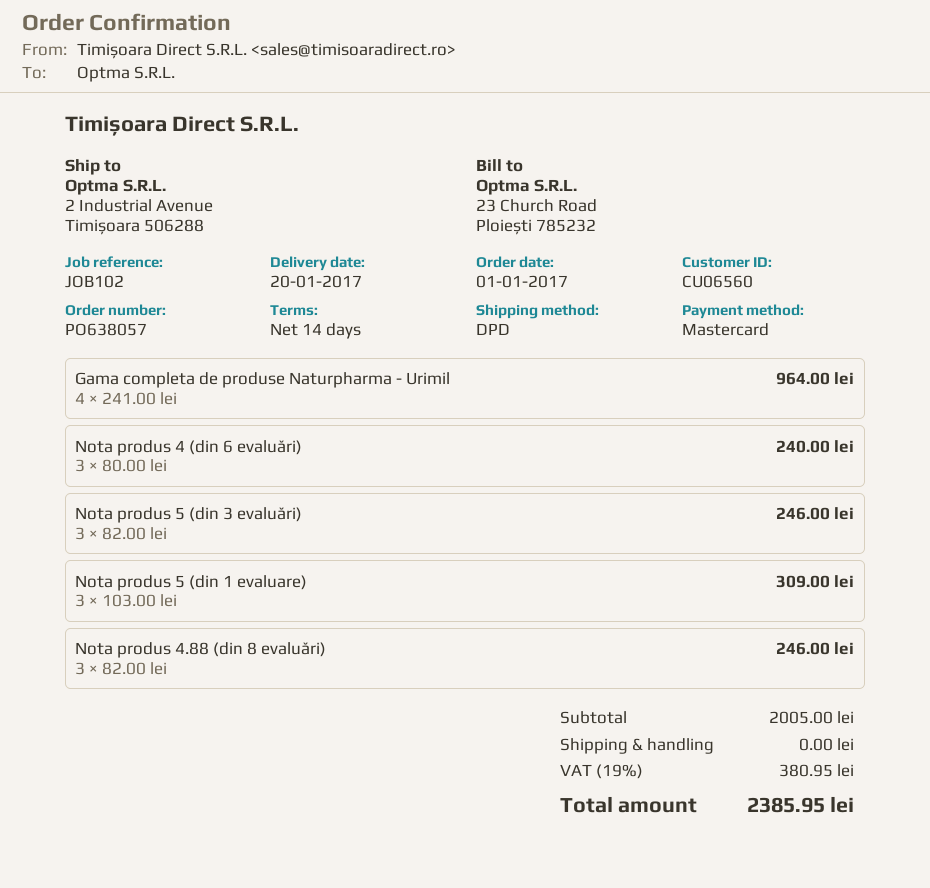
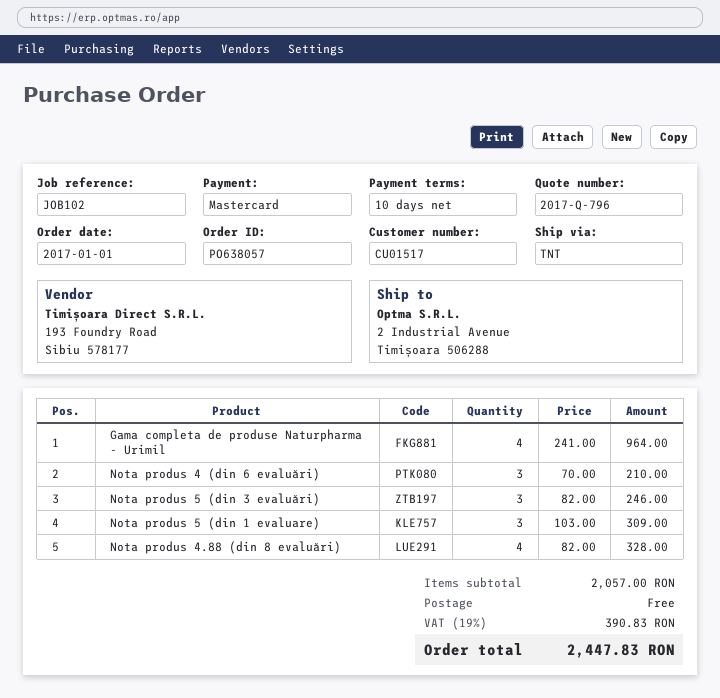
payment terms: 14 days -> 10 days
customer number: CU06560 -> CU01517
shipping method: DPD -> TNT
Nota produs 4 (din 6 evaluări): 3 x 80.00 = 240.00 -> 3 x 70.00 = 210.00
Nota produs 4.88 (din 8 evaluări): 3 x 82.00 = 246.00 -> 4 x 82.00 = 328.00
subtotal: 2005.00 -> 2057.00
tax: 19% = 380.95 -> 19% = 390.83
total: 2385.95 -> 2447.83

